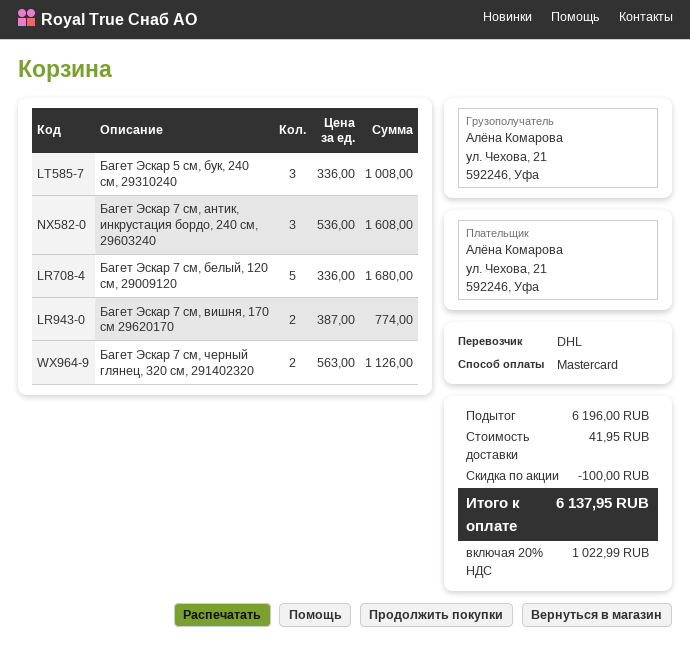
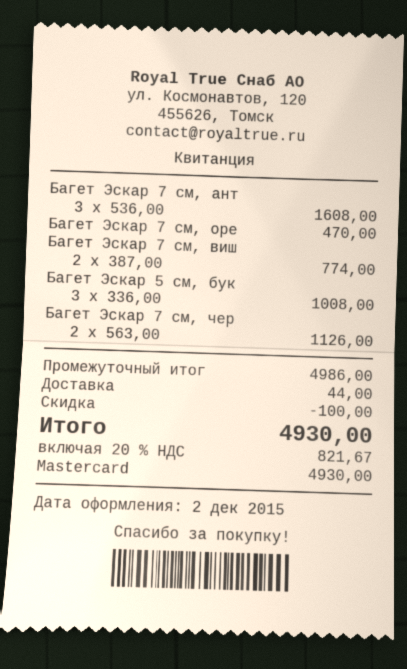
Багет Эскар 7 см, белый, 120 см, 29009120: 5 x 336.00 = 1680.00 -> none
Багет Эскар 7 см, оре: none -> 1 x 470.00 = 470.00
subtotal: 6196.00 -> 4986.00
shipping: 41.95 -> 44.00
tax: 20% = 1022.99 -> 20% = 821.67
total: 6137.95 -> 4930.00

